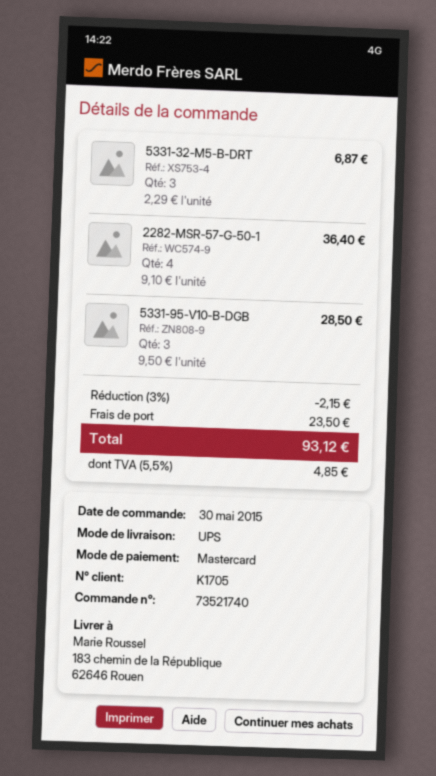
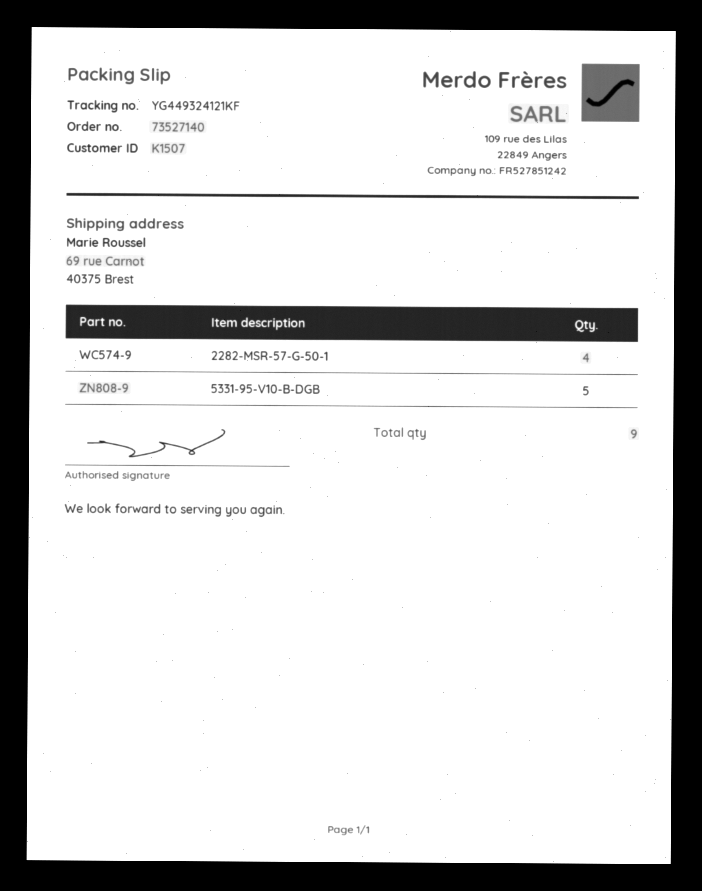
order number: 73521740 -> 73527140
customer number: K1705 -> K1507
ship to: 183 chemin de la République, 62646 Rouen -> 69 rue Carnot, 40375 Brest
5331-32-M5-B-DRT: 3 -> none
5331-95-V10-B-DGB: 3 -> 5

